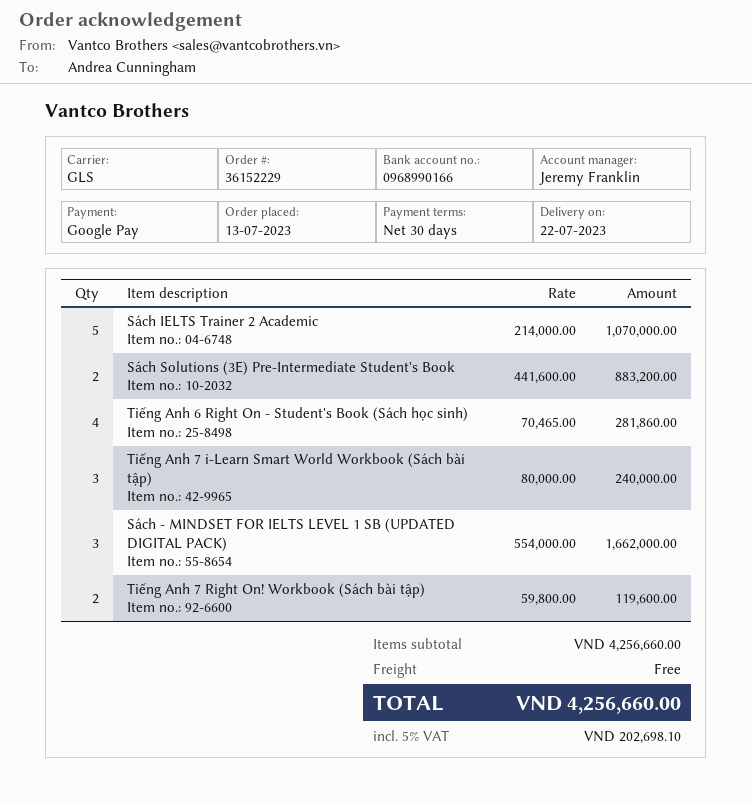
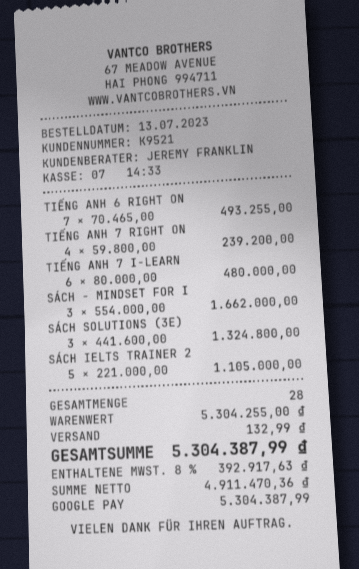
Sách IELTS Trainer 2 Academic: 5 x 214000.00 = 1070000.00 -> 5 x 221000.00 = 1105000.00
Sách Solutions (3E) Pre-Intermediate Student's Book: 2 x 441600.00 = 883200.00 -> 3 x 441600.00 = 1324800.00
Tiếng Anh 6 Right On - Student's Book (Sách học sinh): 4 x 70465.00 = 281860.00 -> 7 x 70465.00 = 493255.00
Tiếng Anh 7 i-Learn Smart World Workbook (Sách bài tập): 3 x 80000.00 = 240000.00 -> 6 x 80000.00 = 480000.00
Tiếng Anh 7 Right On! Workbook (Sách bài tập): 2 x 59800.00 = 119600.00 -> 4 x 59800.00 = 239200.00
subtotal: 4256660.00 -> 5304255.00
shipping: 0.00 -> 132.99
tax: 5% = 202698.10 -> 8% = 392917.63
total: 4256660.00 -> 5304387.99

